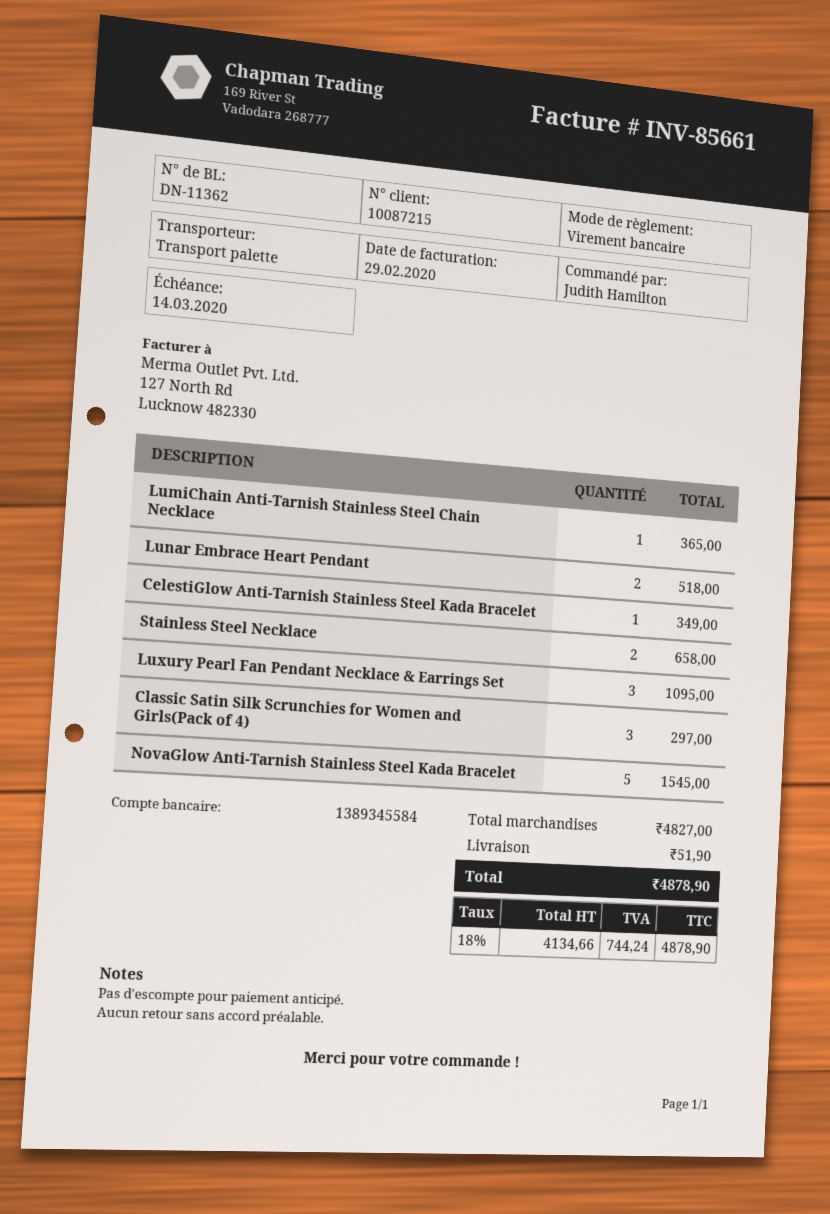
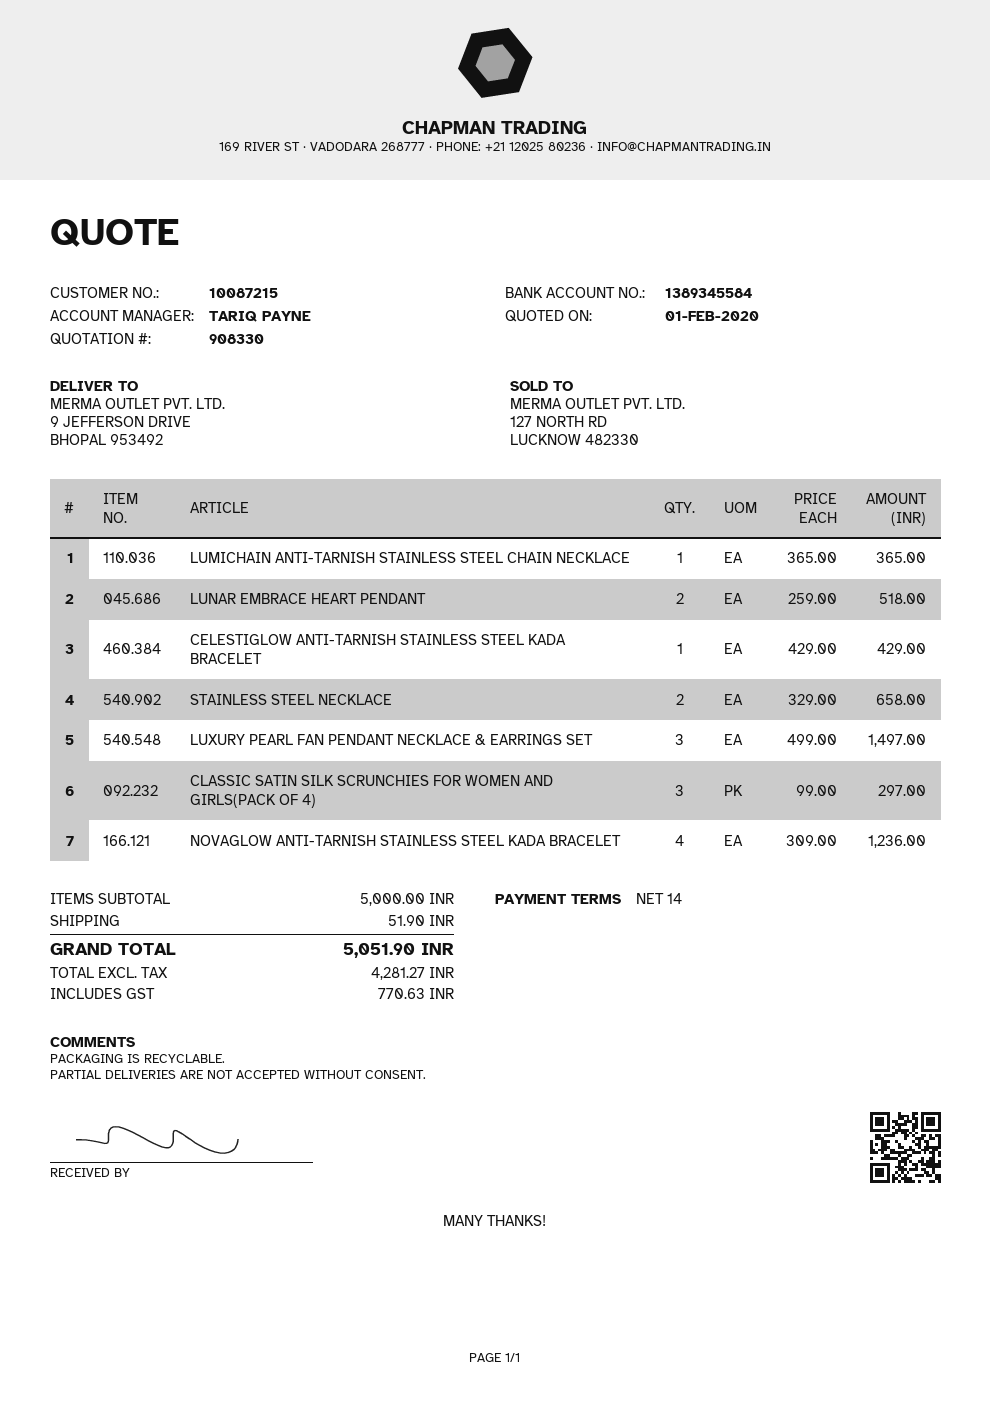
CelestiGlow Anti-Tarnish Stainless Steel Kada Bracelet: 1 for 349.00 -> 1 for 429.00
Luxury Pearl Fan Pendant Necklace & Earrings Set: 3 for 1095.00 -> 3 for 1497.00
NovaGlow Anti-Tarnish Stainless Steel Kada Bracelet: 5 for 1545.00 -> 4 for 1236.00
subtotal: 4827.00 -> 5000.00
net: 4134.66 -> 4281.27
tax: 744.24 -> 770.63
total: 4878.90 -> 5051.90

